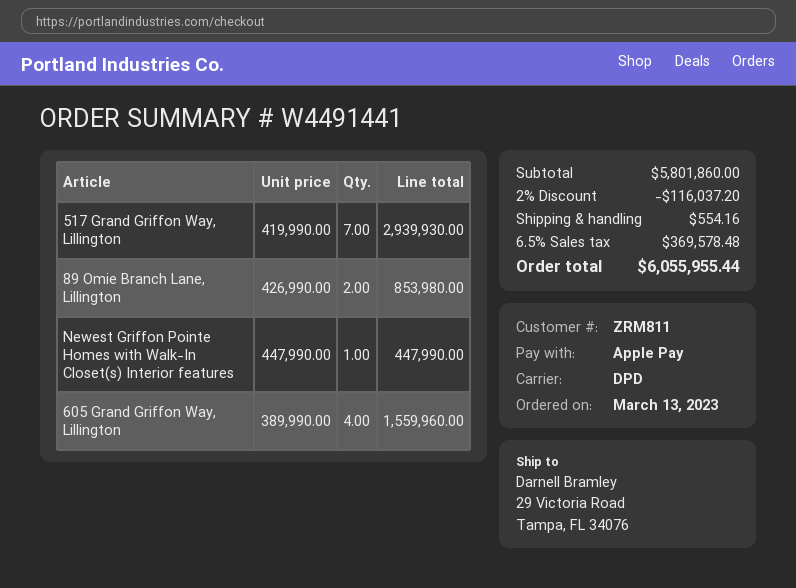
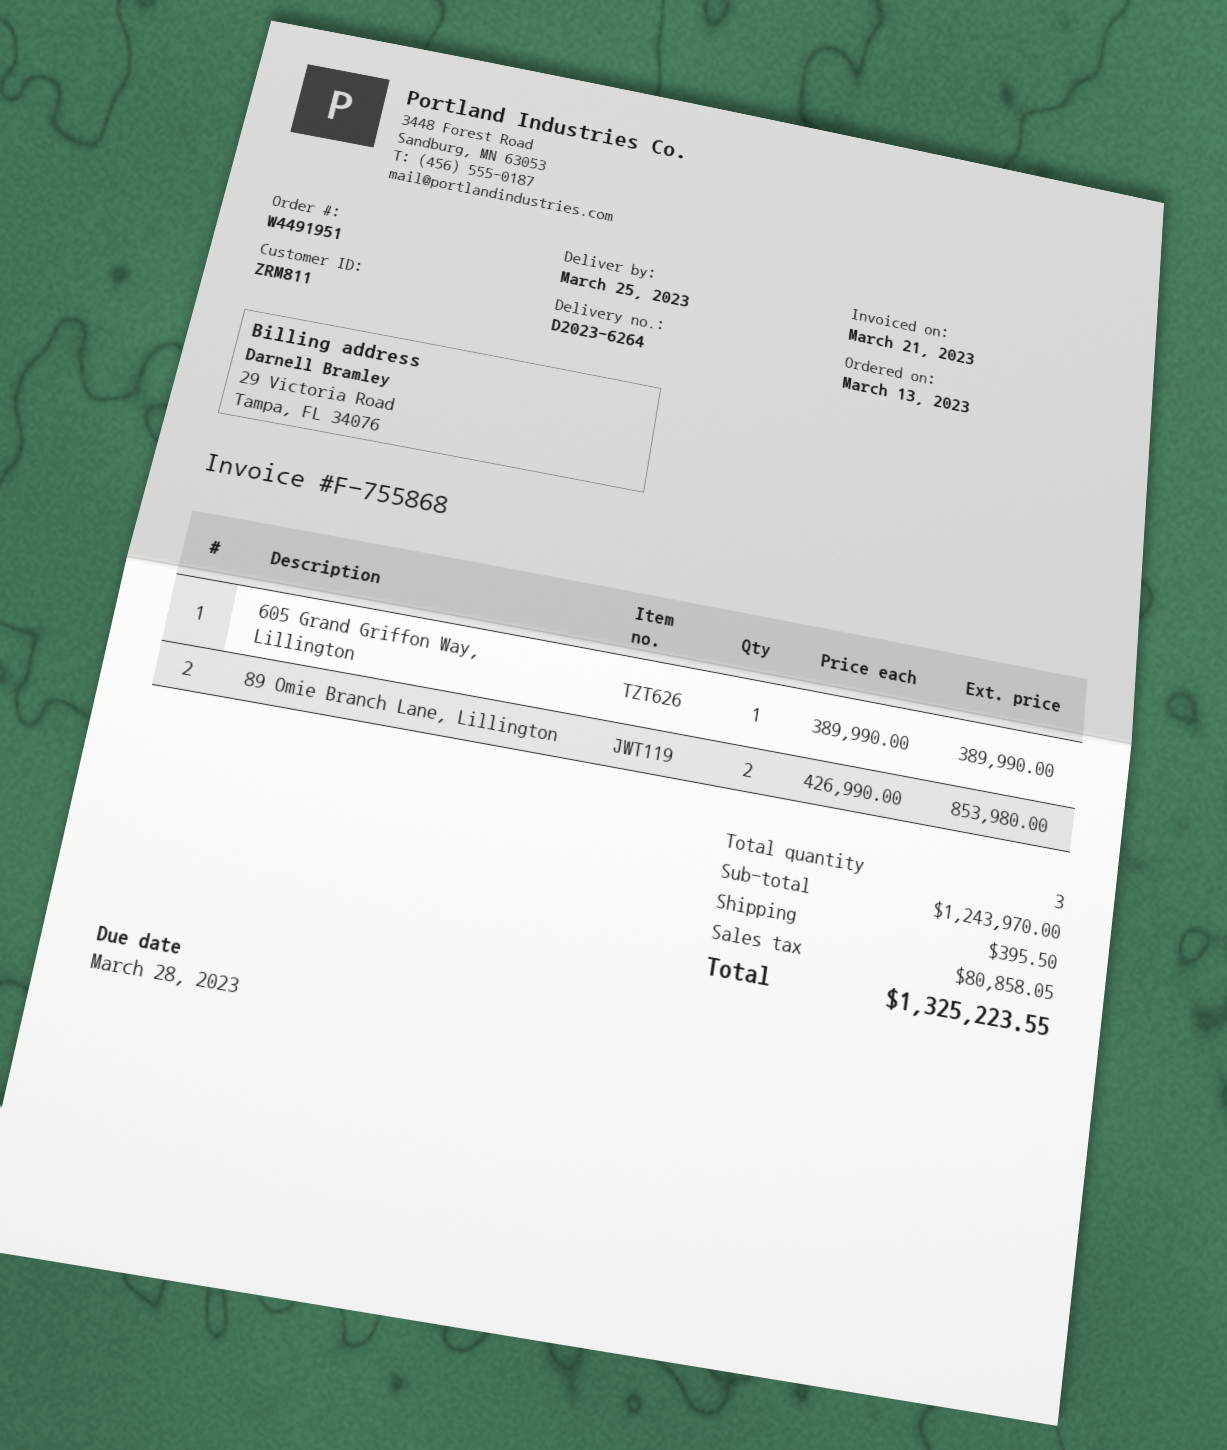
order number: W4491441 -> W4491951
517 Grand Griffon Way, Lillington: 7 x 419990.00 = 2939930.00 -> none
Newest Griffon Pointe Homes with Walk-In Closet(s) Interior features: 1 x 447990.00 = 447990.00 -> none
605 Grand Griffon Way, Lillington: 4 x 389990.00 = 1559960.00 -> 1 x 389990.00 = 389990.00
subtotal: 5801860.00 -> 1243970.00
discount: 2% = 116037.20 -> none
shipping: 554.16 -> 395.50
tax: 369578.48 -> 80858.05
total: 6055955.44 -> 1325223.55

